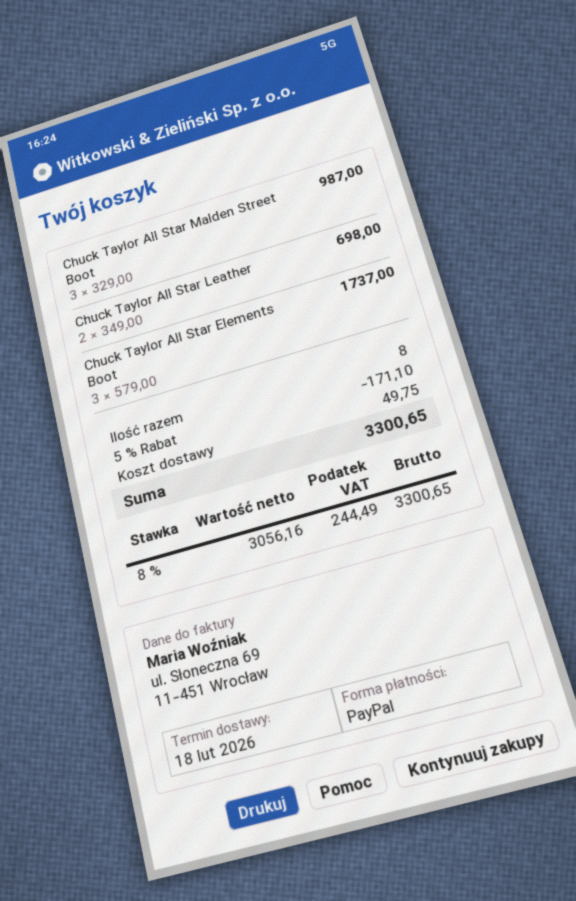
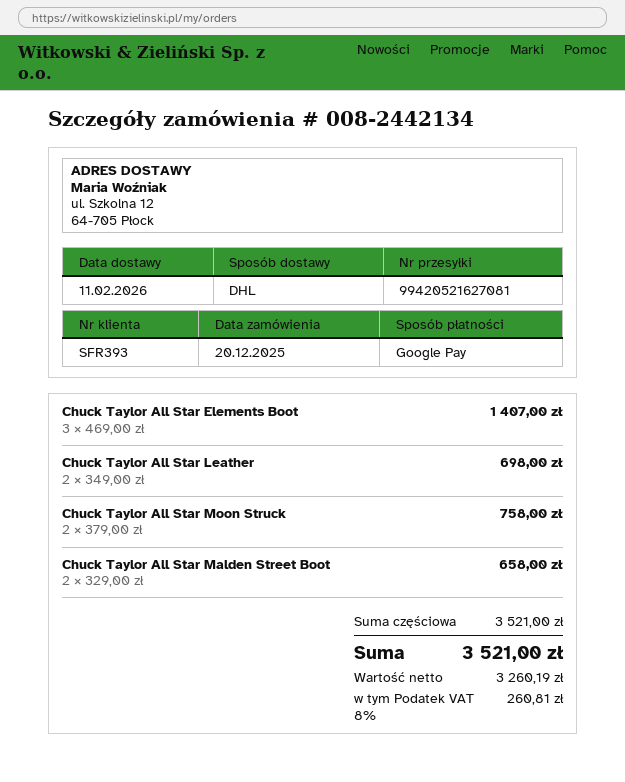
delivery date: 2026-02-18 -> 2026-02-11
payment method: PayPal -> Google Pay
Chuck Taylor All Star Malden Street Boot: 3 x 329.00 = 987.00 -> 2 x 329.00 = 658.00
Chuck Taylor All Star Elements Boot: 3 x 579.00 = 1737.00 -> 3 x 469.00 = 1407.00
Chuck Taylor All Star Moon Struck: none -> 2 x 379.00 = 758.00
discount: 5% = 171.10 -> none
shipping: 49.75 -> none
net: 3056.16 -> 3260.19
tax: 8% = 244.49 -> 8% = 260.81
total: 3300.65 -> 3521.00

